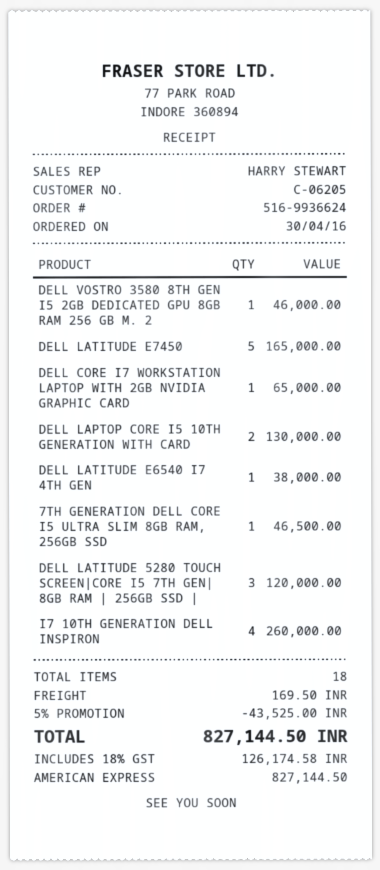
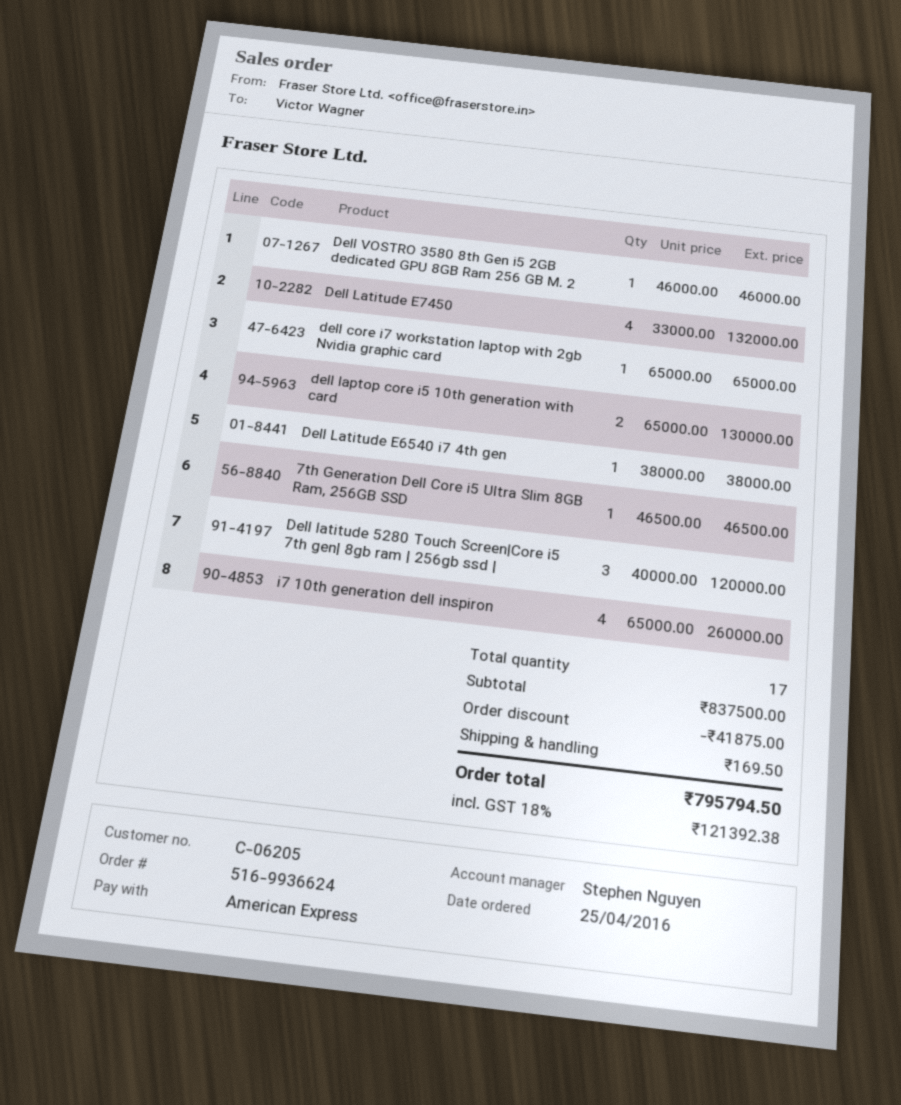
order date: 2016-04-30 -> 2016-04-25
sales rep: HARRY STEWART -> Stephen Nguyen
DELL LATITUDE E7450: 5 for 165000.00 -> 4 for 132000.00
total quantity: 18 -> 17
discount: 43525.00 -> 41875.00
tax: 18% = 126174.58 -> 18% = 121392.38
total: 827144.50 -> 795794.50

